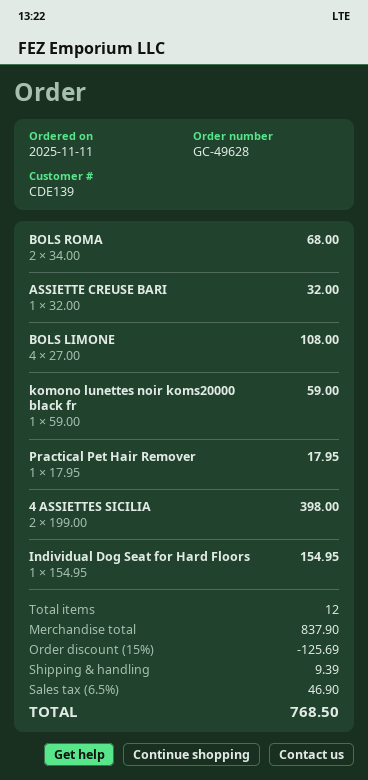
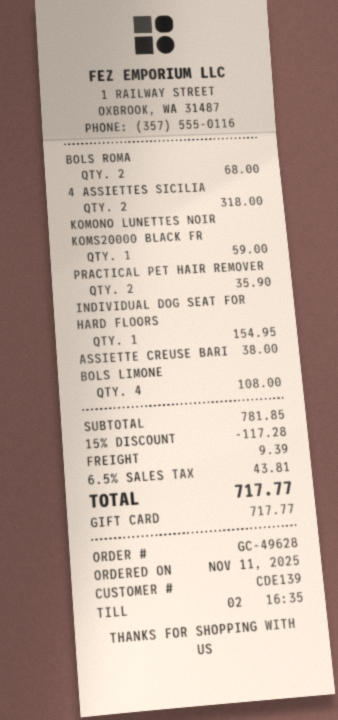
ASSIETTE CREUSE BARI: 1 for 32.00 -> 1 for 38.00
Practical Pet Hair Remover: 1 for 17.95 -> 2 for 35.90
4 ASSIETTES SICILIA: 2 for 398.00 -> 2 for 318.00
subtotal: 837.90 -> 781.85
discount: 15% = 125.69 -> 15% = 117.28
tax: 6.5% = 46.90 -> 6.5% = 43.81
total: 768.50 -> 717.77

